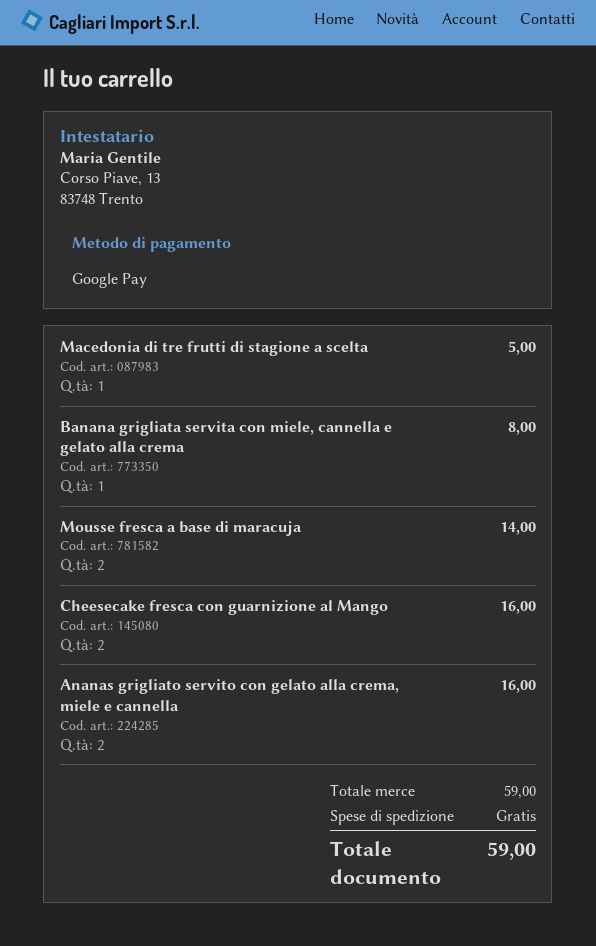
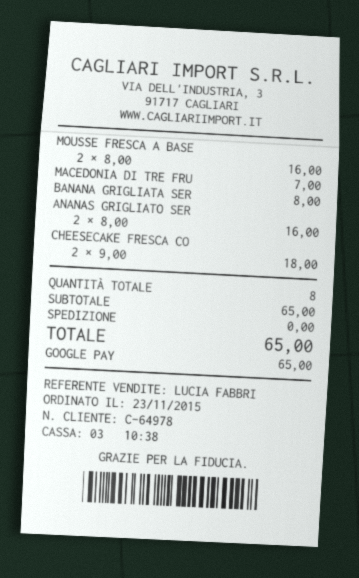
Macedonia di tre frutti di stagione a scelta: 1 for 5.00 -> 1 for 7.00
Mousse fresca a base di maracuja: 2 for 14.00 -> 2 for 16.00
Cheesecake fresca con guarnizione al Mango: 2 for 16.00 -> 2 for 18.00
subtotal: 59.00 -> 65.00
total: 59.00 -> 65.00

